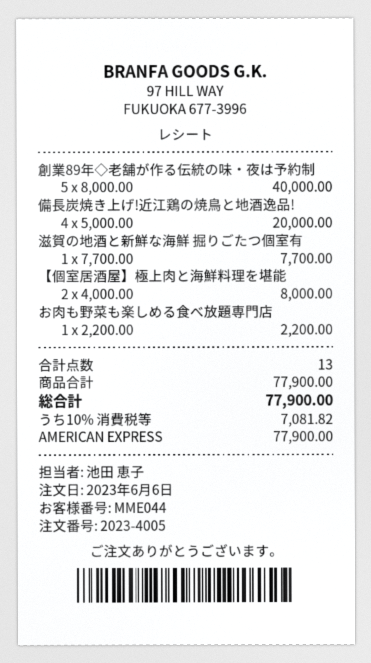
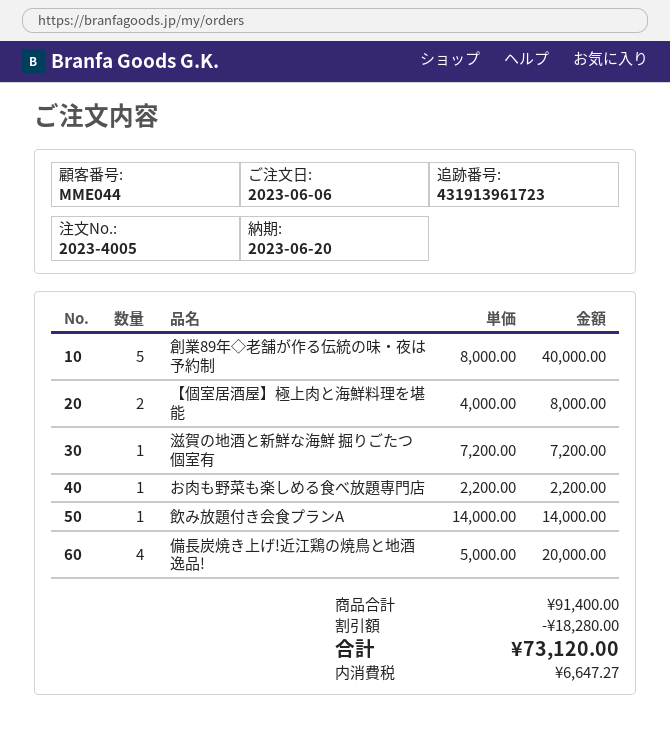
滋賀の地酒と新鮮な海鮮 掘りごたつ個室有: 1 x 7700.00 = 7700.00 -> 1 x 7200.00 = 7200.00
飲み放題付き会食プランA: none -> 1 x 14000.00 = 14000.00
subtotal: 77900.00 -> 91400.00
discount: none -> 18280.00
tax: 7081.82 -> 6647.27
total: 77900.00 -> 73120.00

